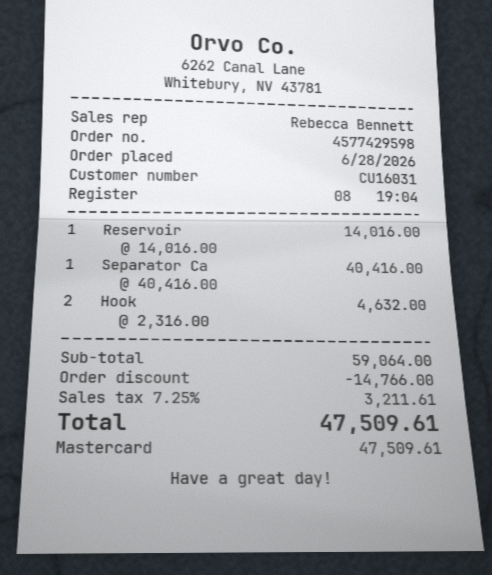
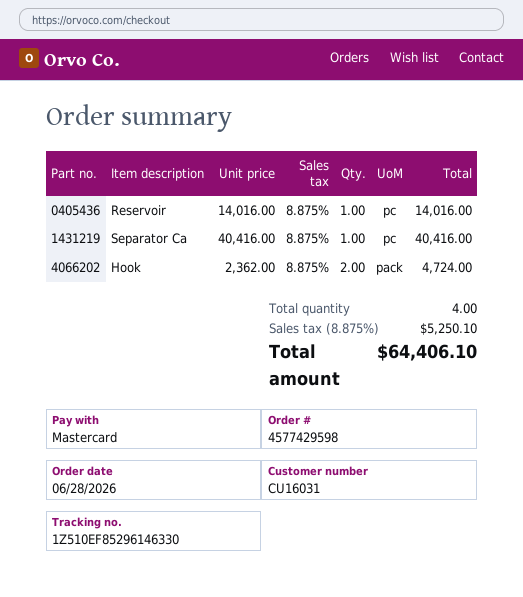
Hook: 2 x 2316.00 = 4632.00 -> 2 x 2362.00 = 4724.00
discount: 14766.00 -> none
tax: 7.25% = 3211.61 -> 8.875% = 5250.10
total: 47509.61 -> 64406.10

